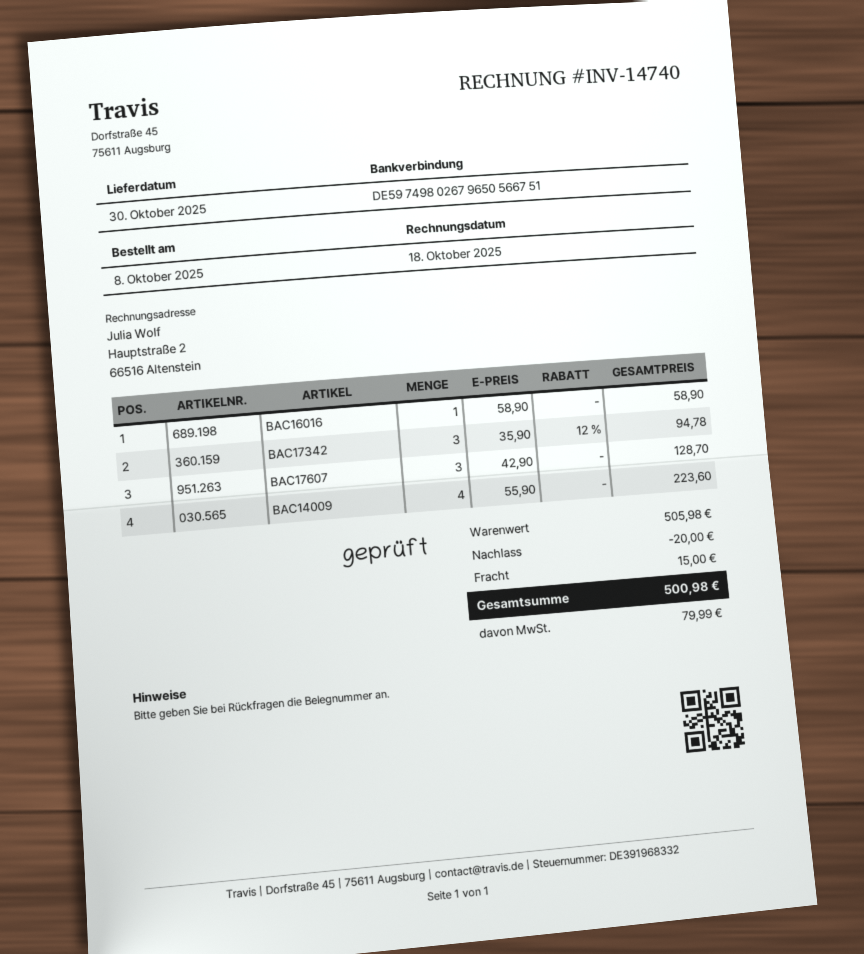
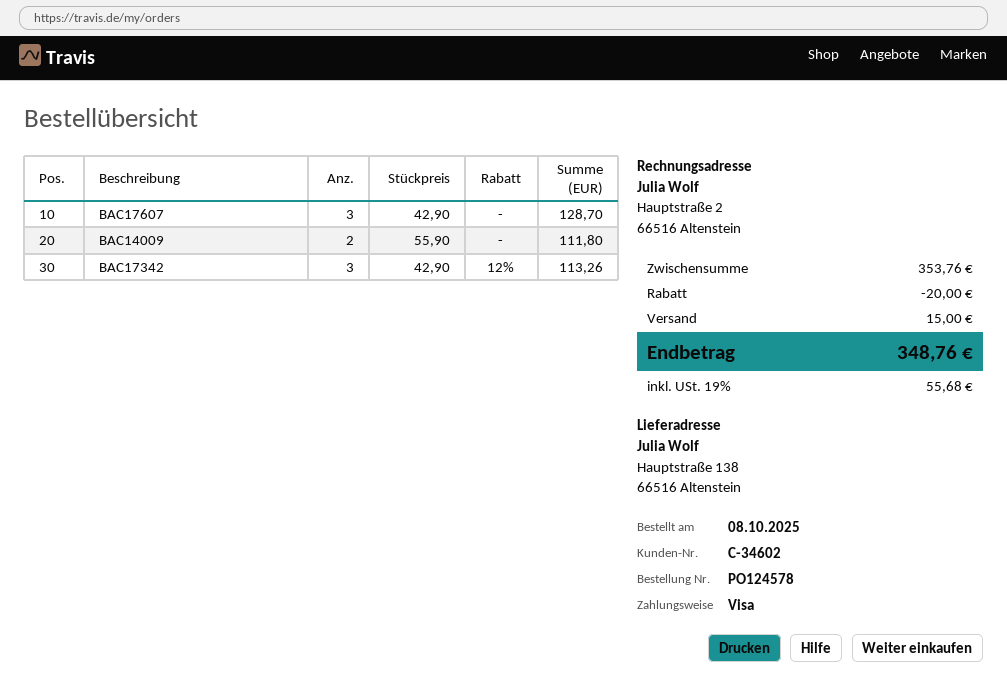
BAC16016: 1 x 58.90 = 58.90 -> none
BAC17342: 3 x 35.90 - 12% = 94.78 -> 3 x 42.90 - 12% = 113.26
BAC14009: 4 x 55.90 = 223.60 -> 2 x 55.90 = 111.80
subtotal: 505.98 -> 353.76
tax: 79.99 -> 55.68
total: 500.98 -> 348.76

